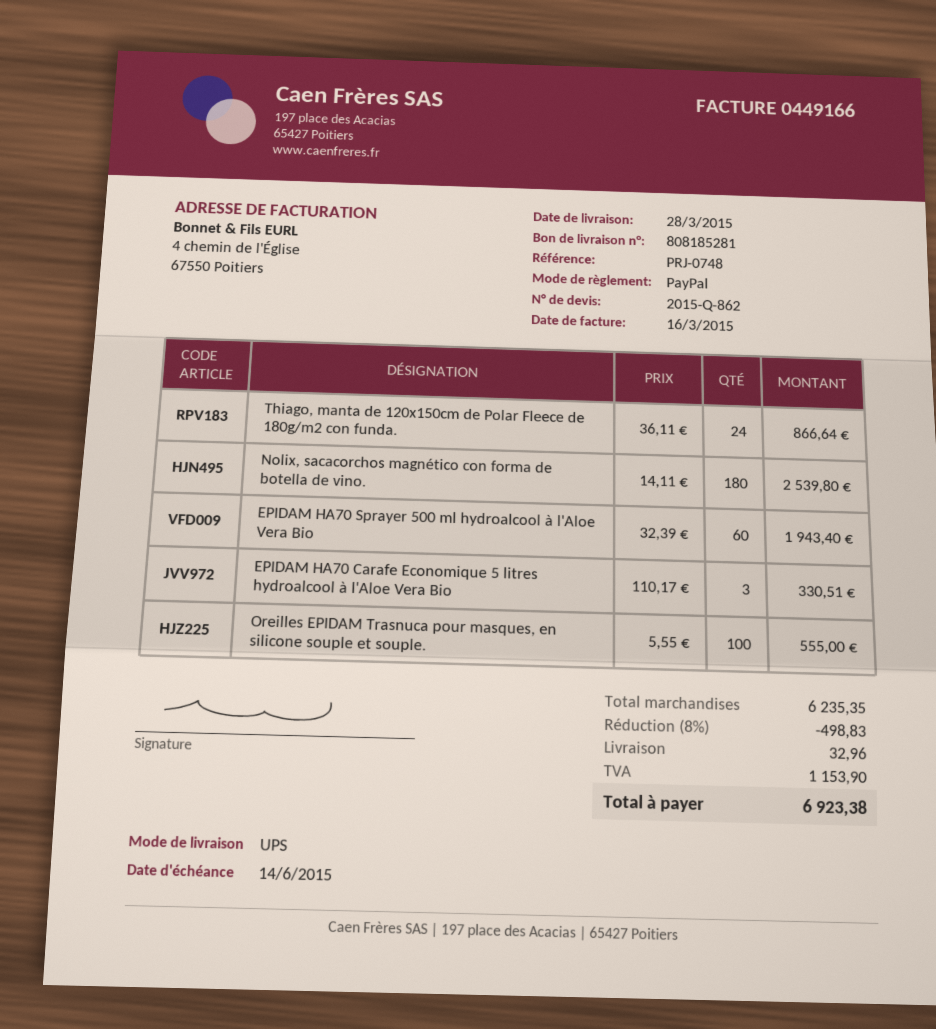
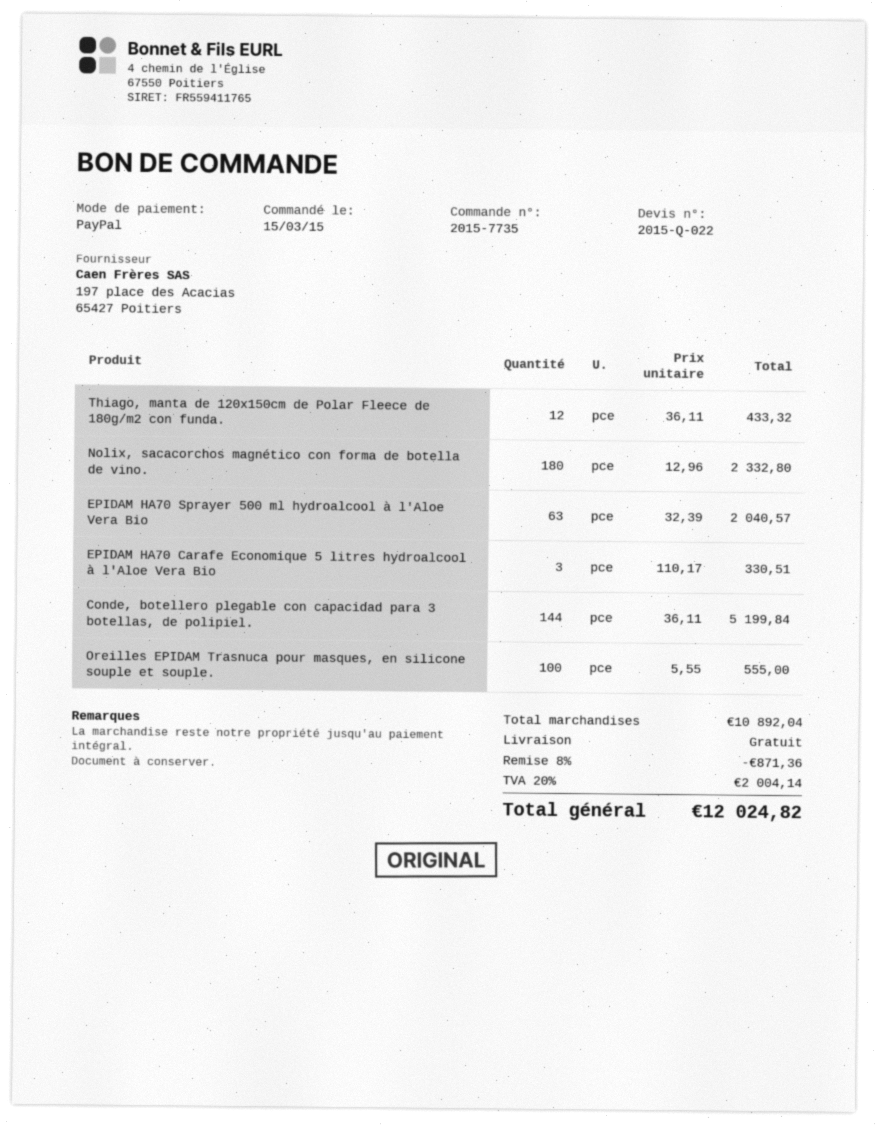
quote number: 2015-Q-862 -> 2015-Q-022
Thiago, manta de 120x150cm de Polar Fleece de 180g/m2 con funda.: 24 x 36.11 = 866.64 -> 12 x 36.11 = 433.32
Nolix, sacacorchos magnético con forma de botella de vino.: 180 x 14.11 = 2539.80 -> 180 x 12.96 = 2332.80
EPIDAM HA70 Sprayer 500 ml hydroalcool à l'Aloe Vera Bio: 60 x 32.39 = 1943.40 -> 63 x 32.39 = 2040.57
Conde, botellero plegable con capacidad para 3 botellas, de polipiel.: none -> 144 x 36.11 = 5199.84
subtotal: 6235.35 -> 10892.04
discount: 8% = 498.83 -> 8% = 871.36
shipping: 32.96 -> 0.00
tax: 1153.90 -> 2004.14
total: 6923.38 -> 12024.82

